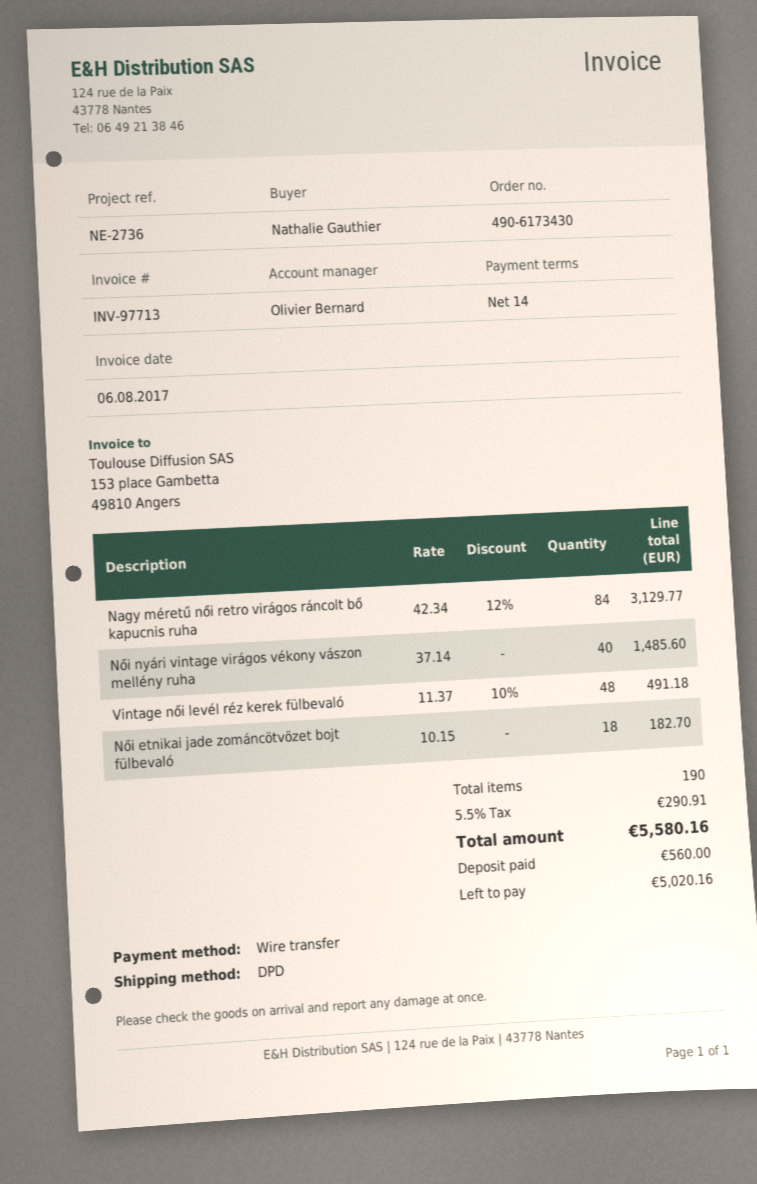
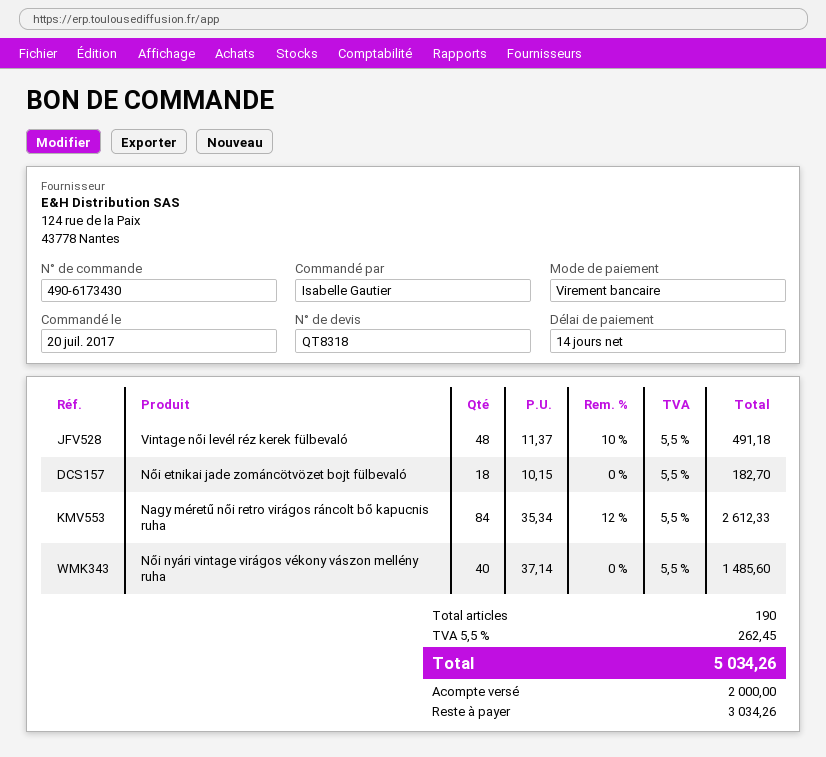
ordered by: Nathalie Gauthier -> Isabelle Gautier
Nagy méretű női retro virágos ráncolt bő kapucnis ruha: 84 x 42.34 - 12% = 3129.77 -> 84 x 35.34 - 12% = 2612.33
tax: 5.5% = 290.91 -> 5.5% = 262.45
total: 5580.16 -> 5034.26
deposit: 560.00 -> 2000.00
balance: 5020.16 -> 3034.26

